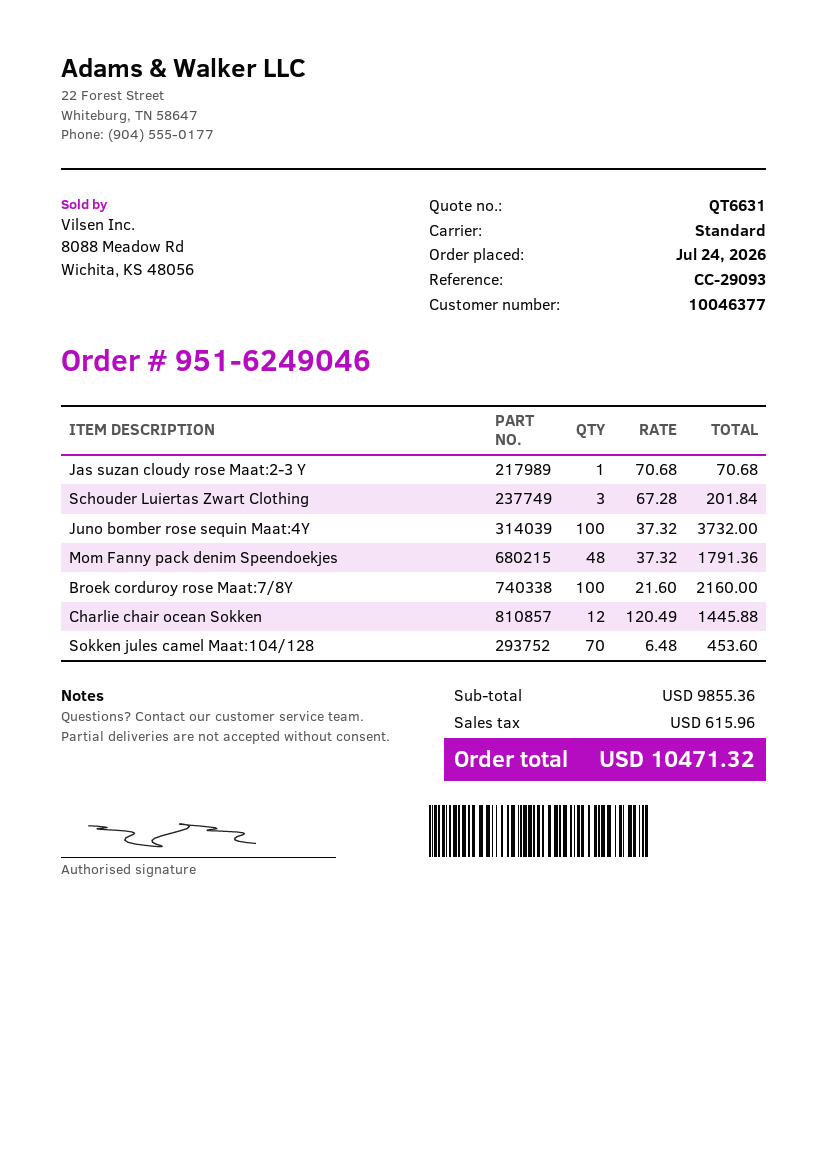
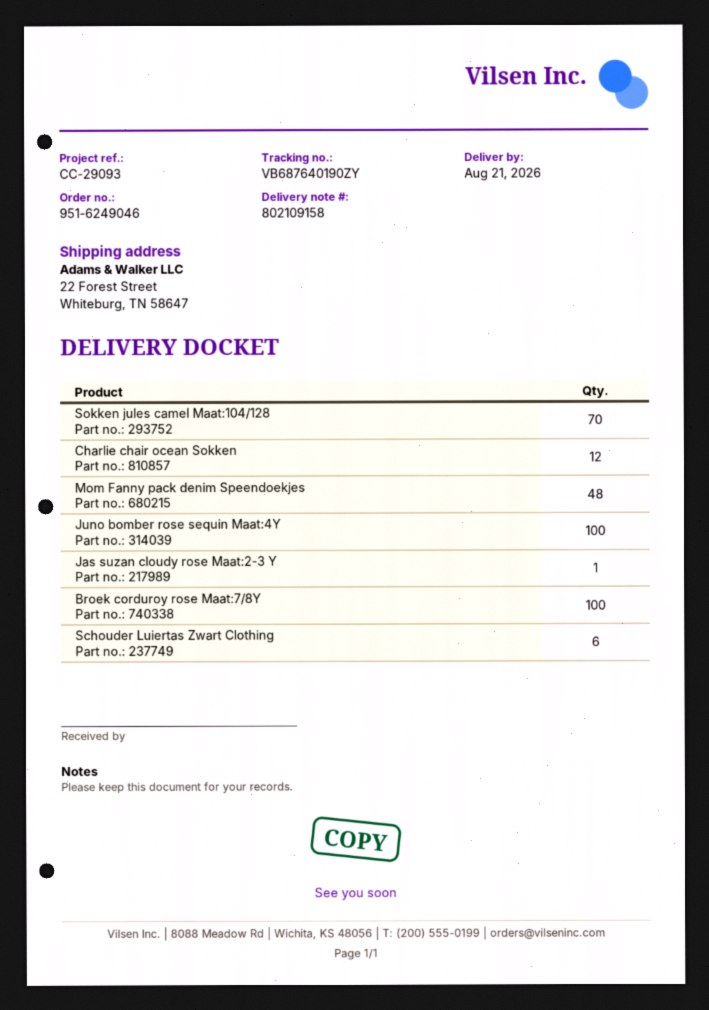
Schouder Luiertas Zwart Clothing: 3 -> 6

